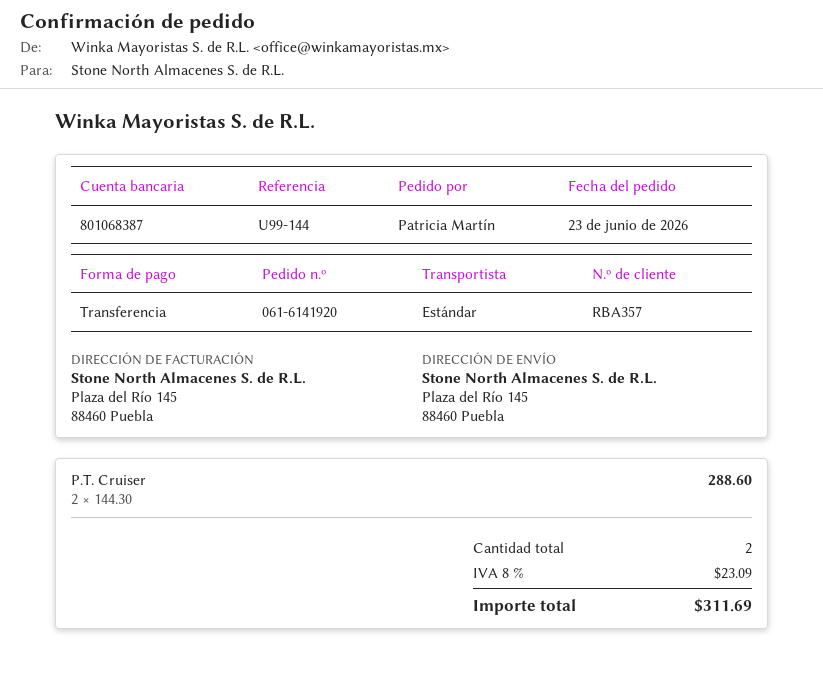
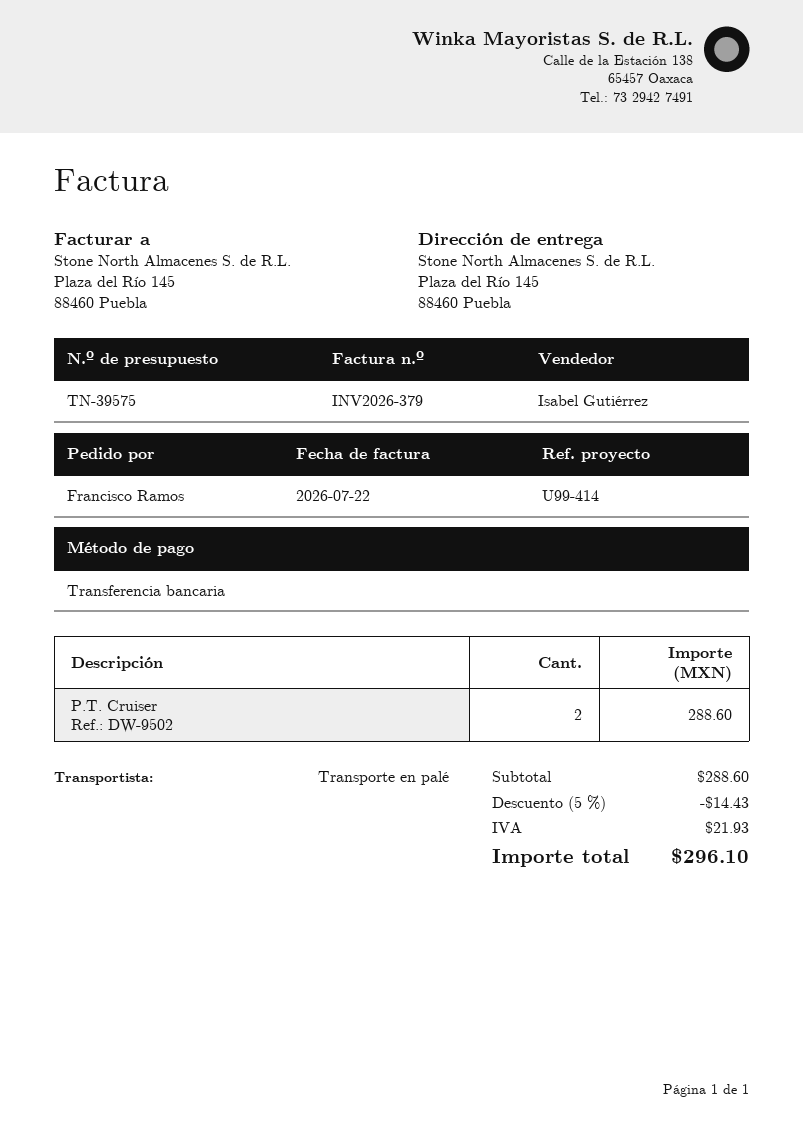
reference: U99-144 -> U99-414
ordered by: Patricia Martín -> Francisco Ramos
shipping method: standard -> pallet freight
discount: none -> 5% = 14.43
tax: 23.09 -> 21.93
total: 311.69 -> 296.10

